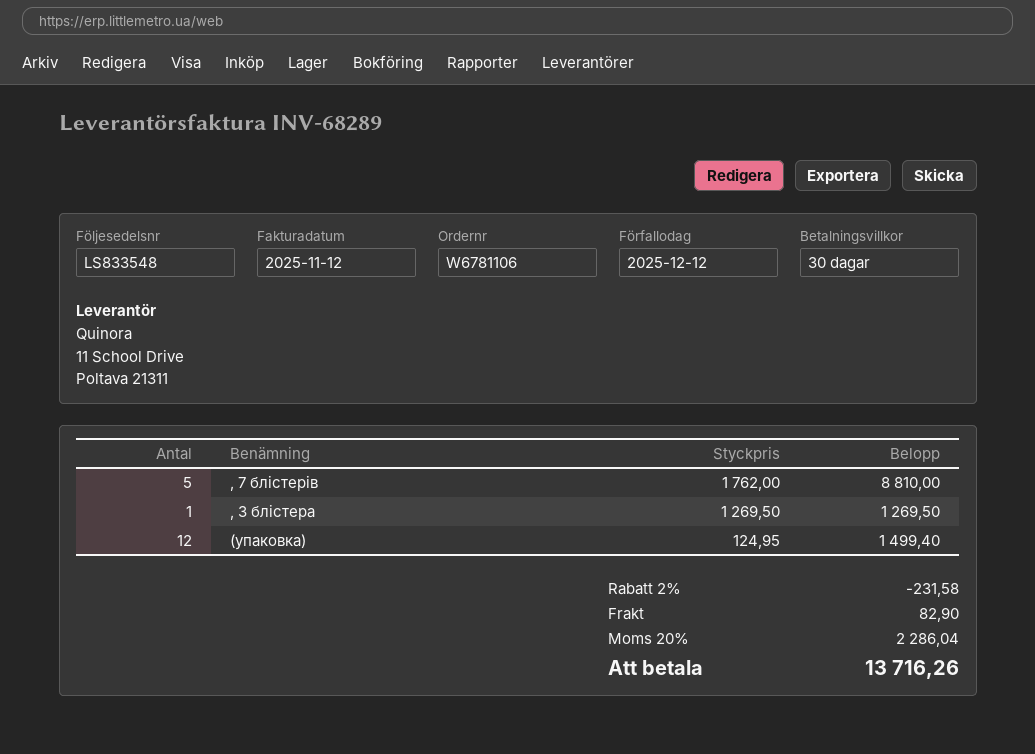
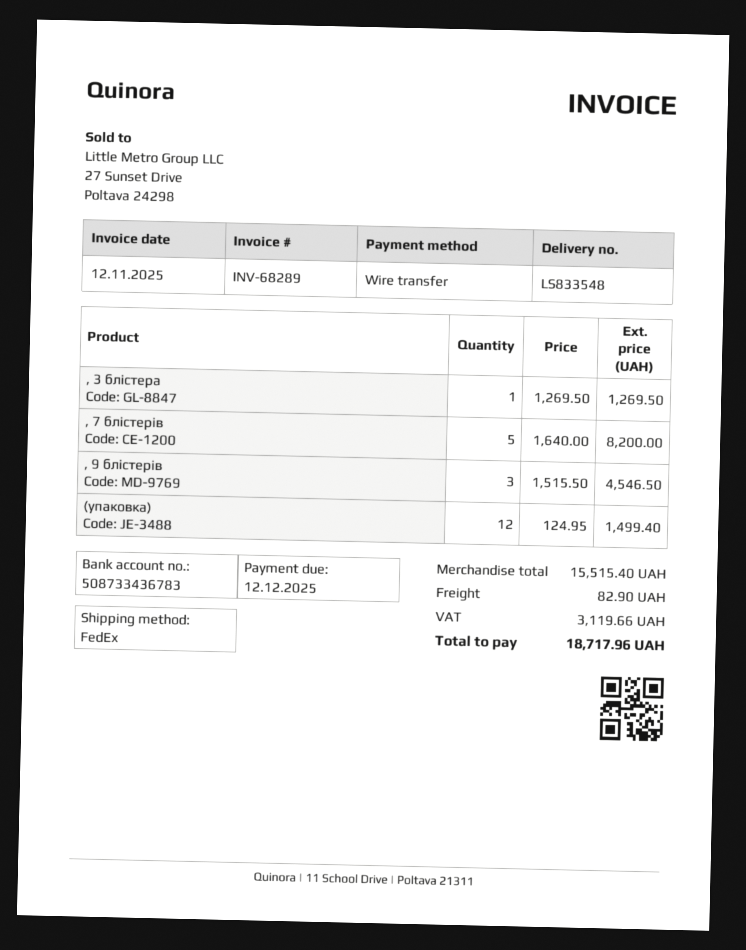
, 7 блістерів: 5 x 1762.00 = 8810.00 -> 5 x 1640.00 = 8200.00
, 9 блістерів: none -> 3 x 1515.50 = 4546.50
discount: 2% = 231.58 -> none
tax: 2286.04 -> 3119.66
total: 13716.26 -> 18717.96

